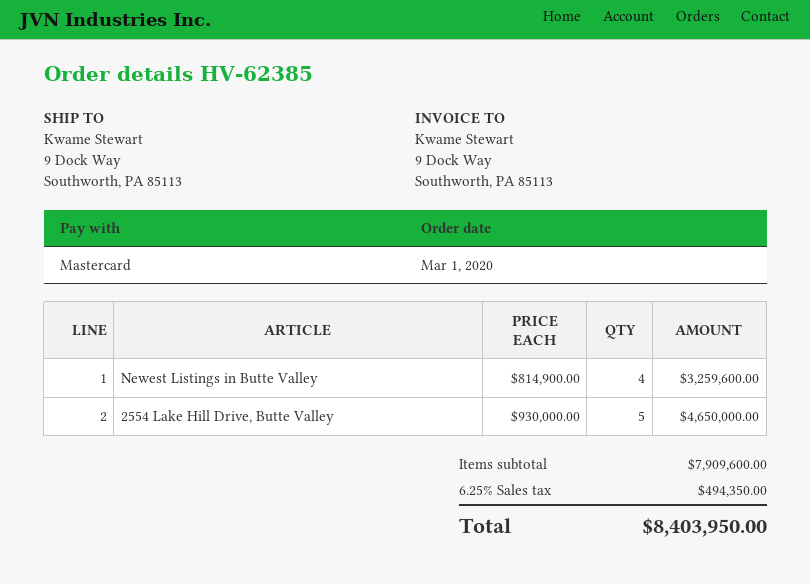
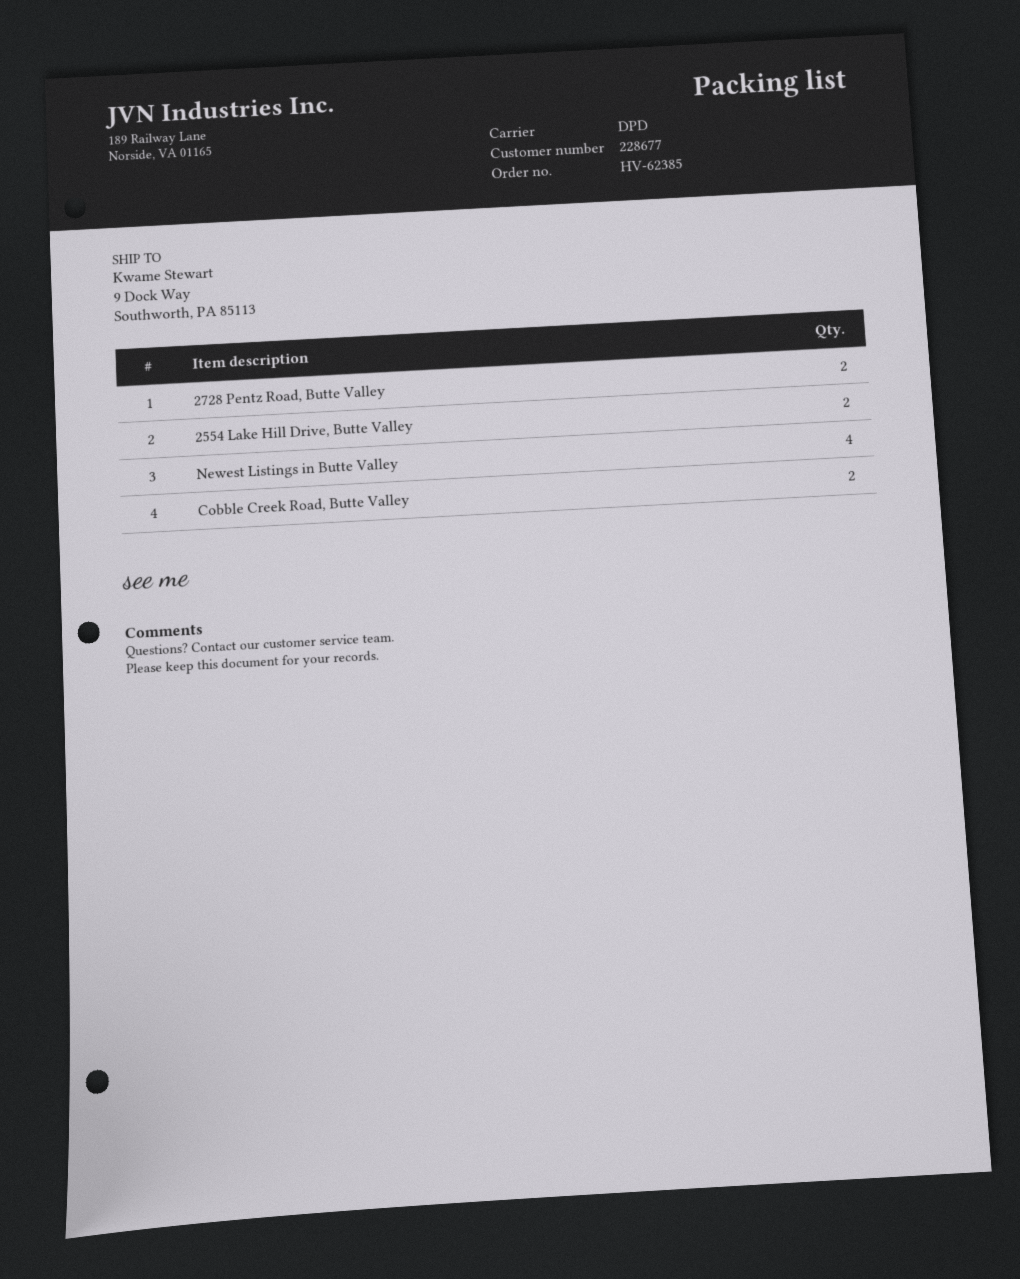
2554 Lake Hill Drive, Butte Valley: 5 -> 2
2728 Pentz Road, Butte Valley: none -> 2
Cobble Creek Road, Butte Valley: none -> 2

